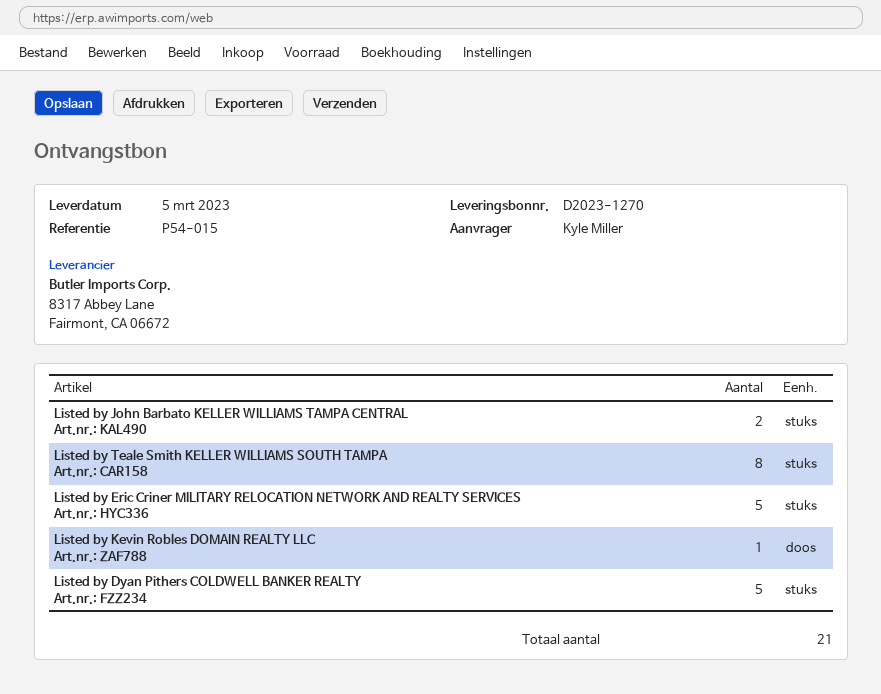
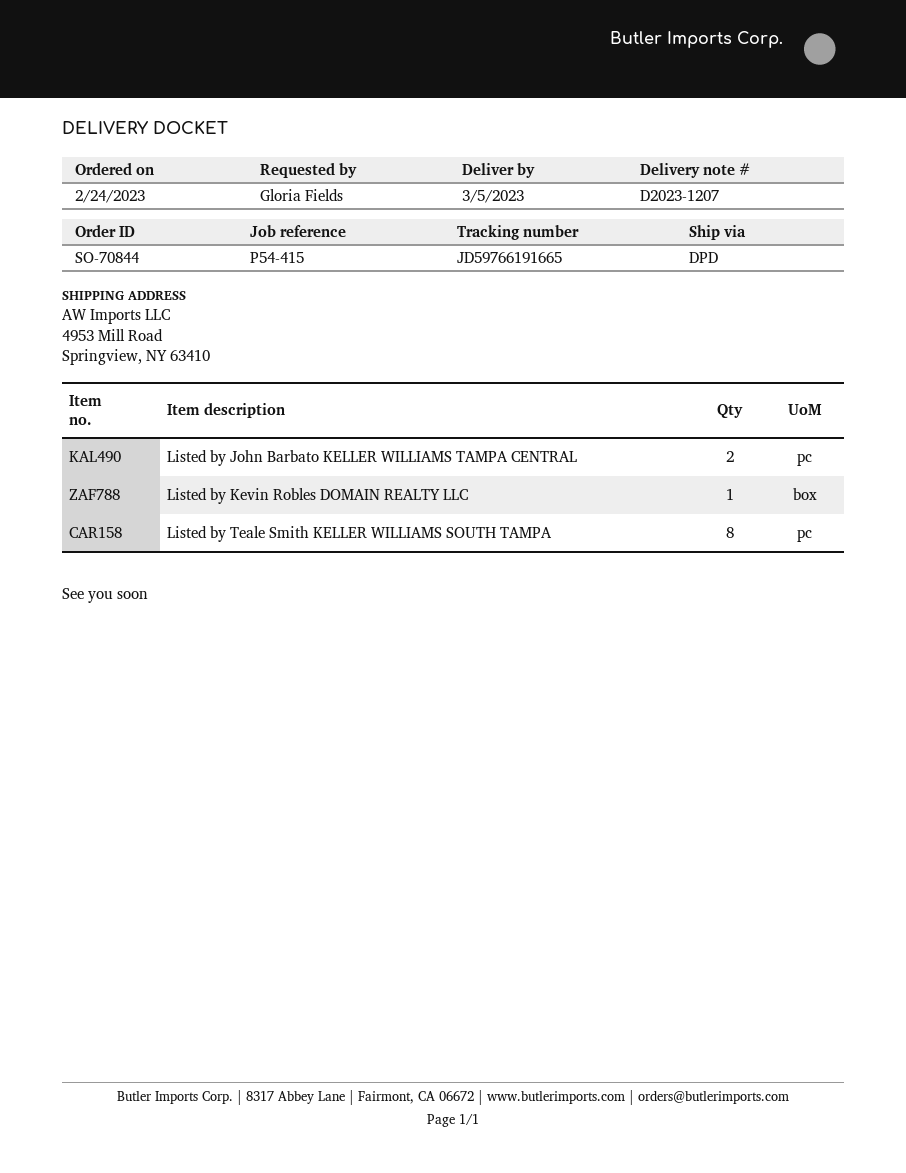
delivery note number: D2023-1270 -> D2023-1207
reference: P54-015 -> P54-415
ordered by: Kyle Miller -> Gloria Fields
Listed by Eric Criner MILITARY RELOCATION NETWORK AND REALTY SERVICES: 5 -> none
Listed by Dyan Pithers COLDWELL BANKER REALTY: 5 -> none

